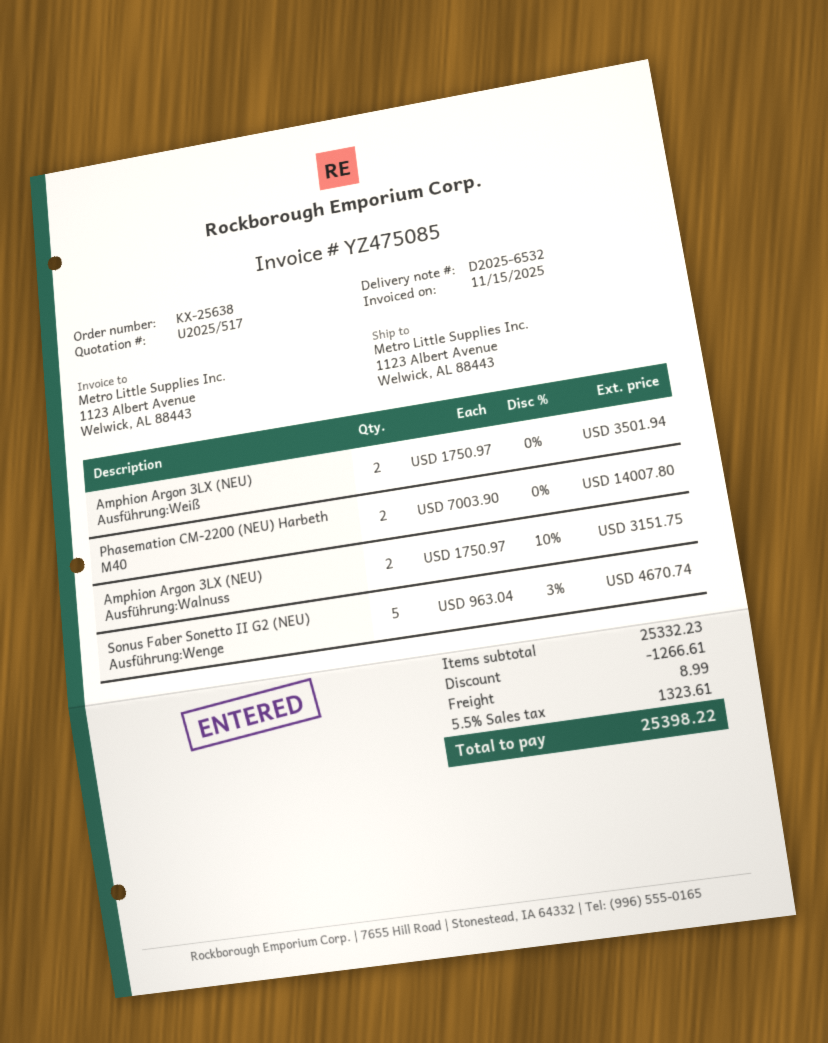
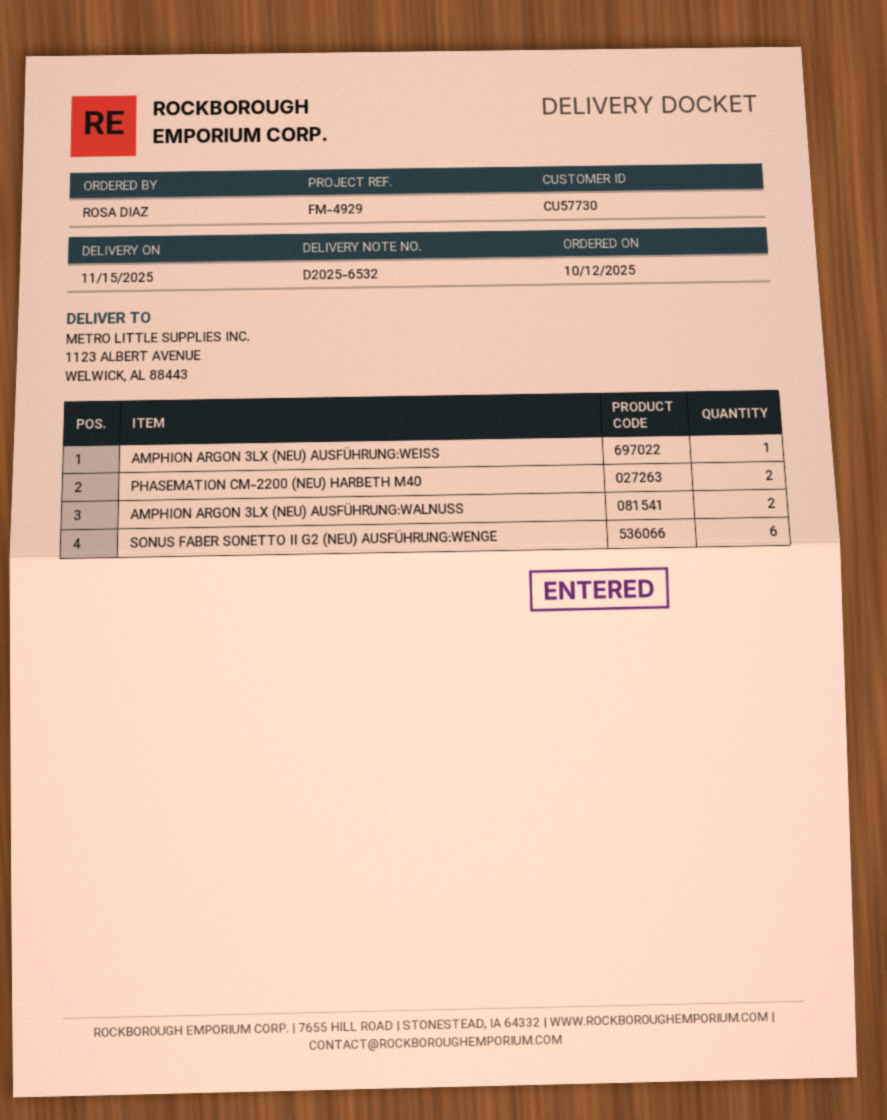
Amphion Argon 3LX (NEU) Ausführung:Weiß: 2 -> 1
Sonus Faber Sonetto II G2 (NEU) Ausführung:Wenge: 5 -> 6

